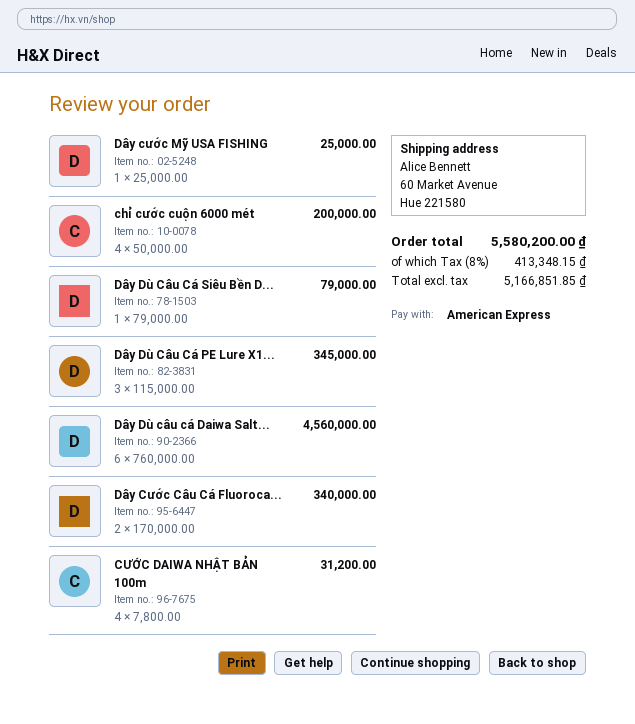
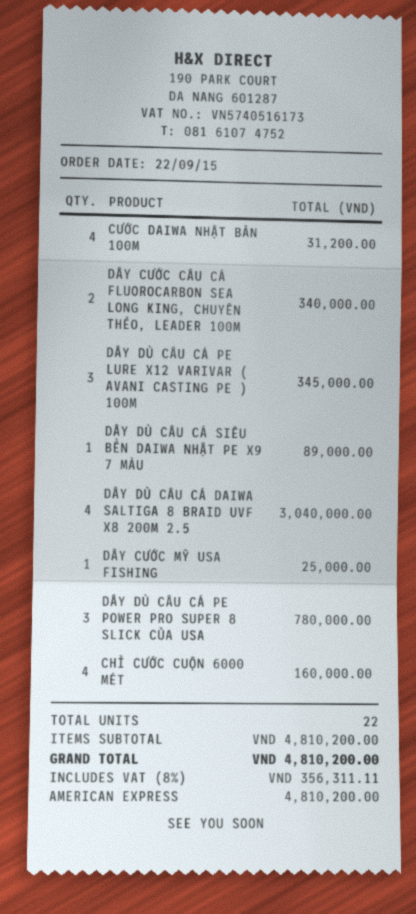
chỉ cước cuộn 6000 mét: 4 for 200000.00 -> 4 for 160000.00
Dây Dù Câu Cá Siêu Bền D...: 1 for 79000.00 -> 1 for 89000.00
Dây Dù câu cá Daiwa Salt...: 6 for 4560000.00 -> 4 for 3040000.00
DÂY DÙ CÂU CÁ PE POWER PRO SUPER 8 SLICK CỦA USA: none -> 3 for 780000.00
tax: 8% = 413348.15 -> 8% = 356311.11
total: 5580200.00 -> 4810200.00

